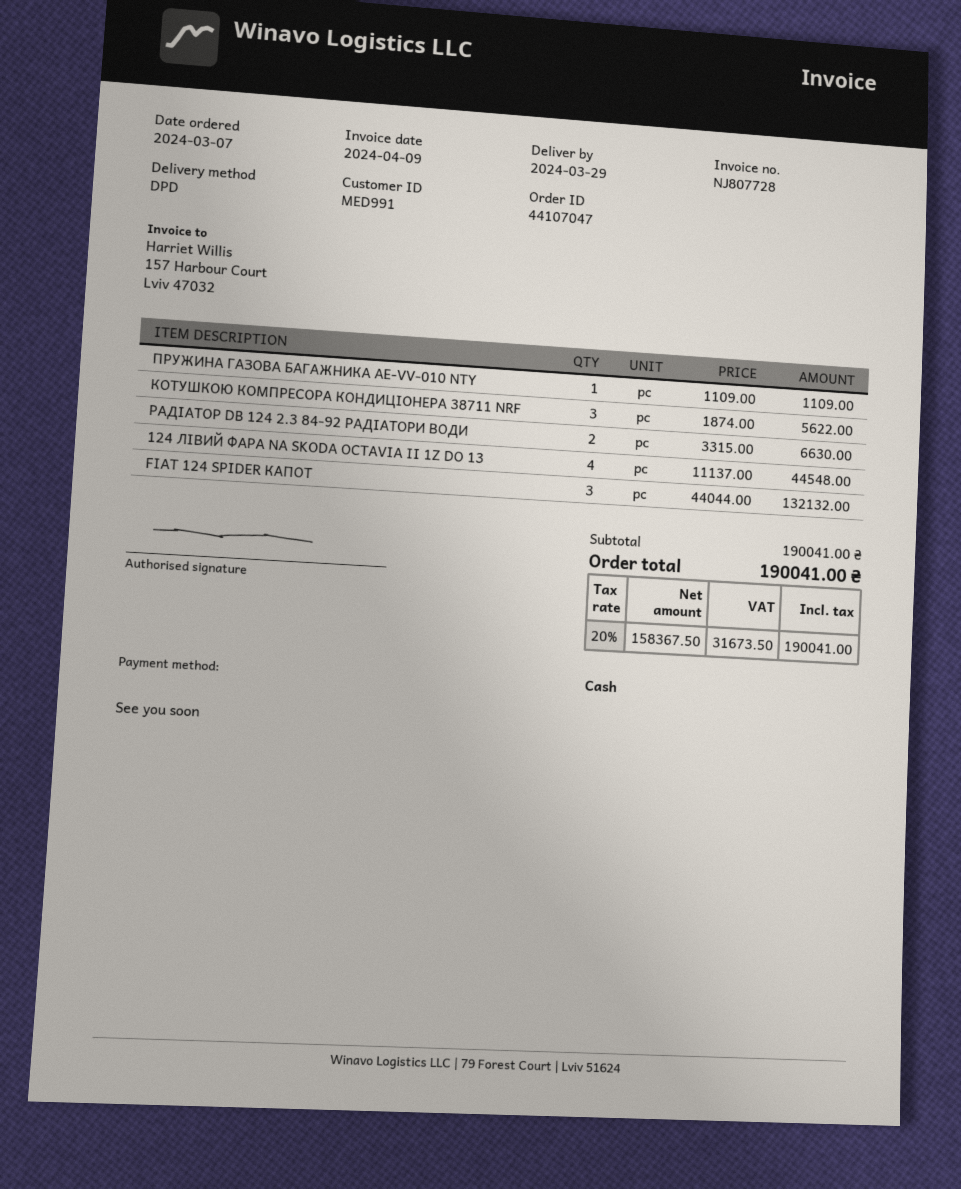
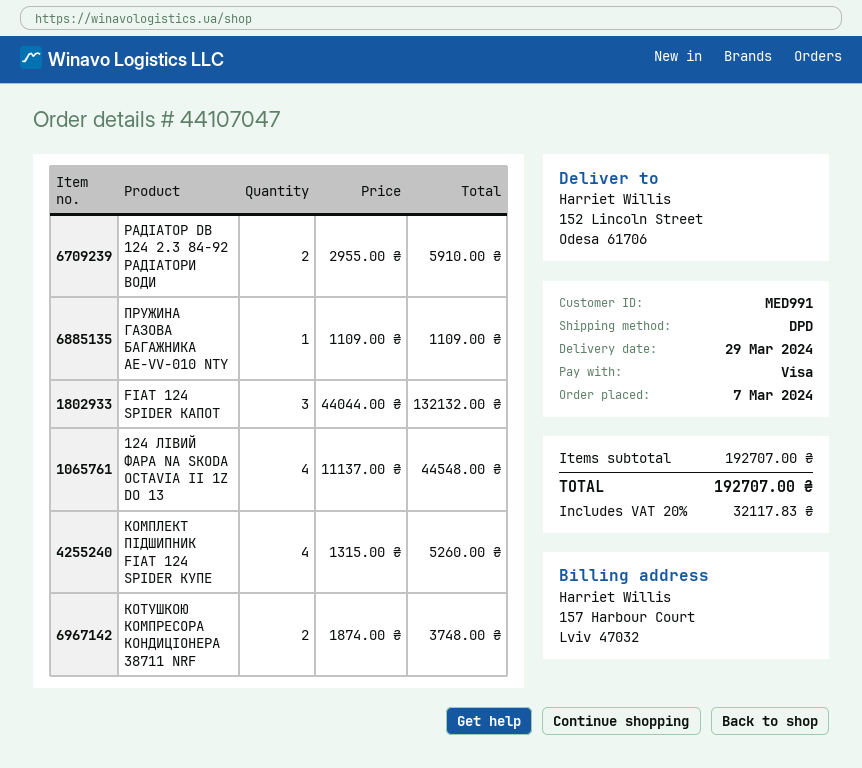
payment method: cash -> Visa
КОТУШКОЮ КОМПРЕСОРА КОНДИЦІОНЕРА 38711 NRF: 3 x 1874.00 = 5622.00 -> 2 x 1874.00 = 3748.00
РАДІАТОР DB 124 2.3 84-92 РАДІАТОРИ ВОДИ: 2 x 3315.00 = 6630.00 -> 2 x 2955.00 = 5910.00
КОМПЛЕКТ ПІДШИПНИК FIAT 124 SPIDER КУПЕ: none -> 4 x 1315.00 = 5260.00
subtotal: 190041.00 -> 192707.00
tax: 20% = 31673.50 -> 20% = 32117.83
total: 190041.00 -> 192707.00

